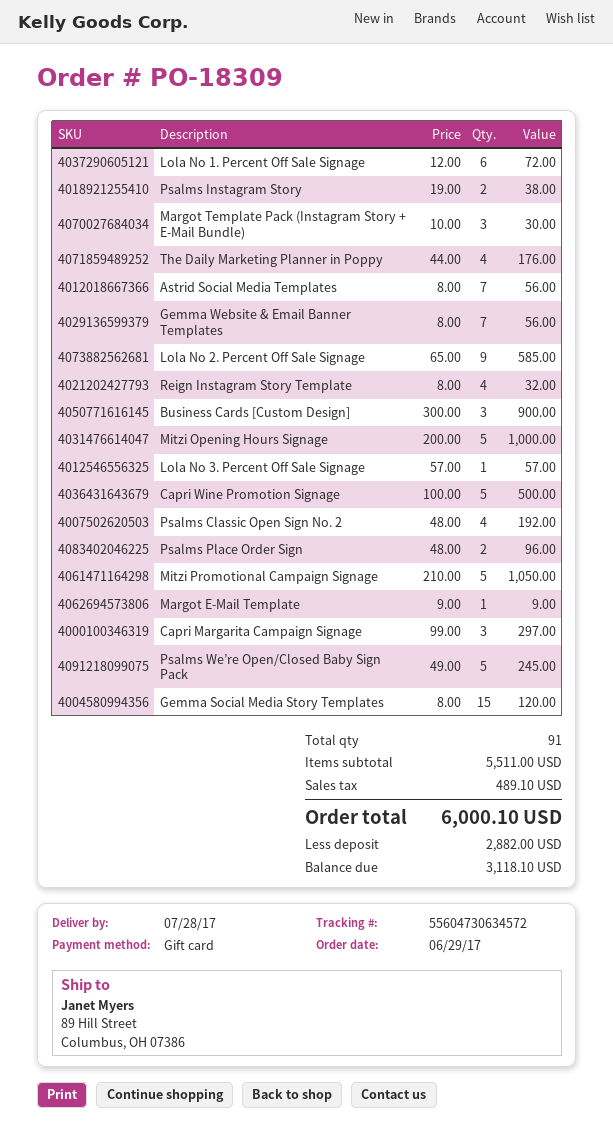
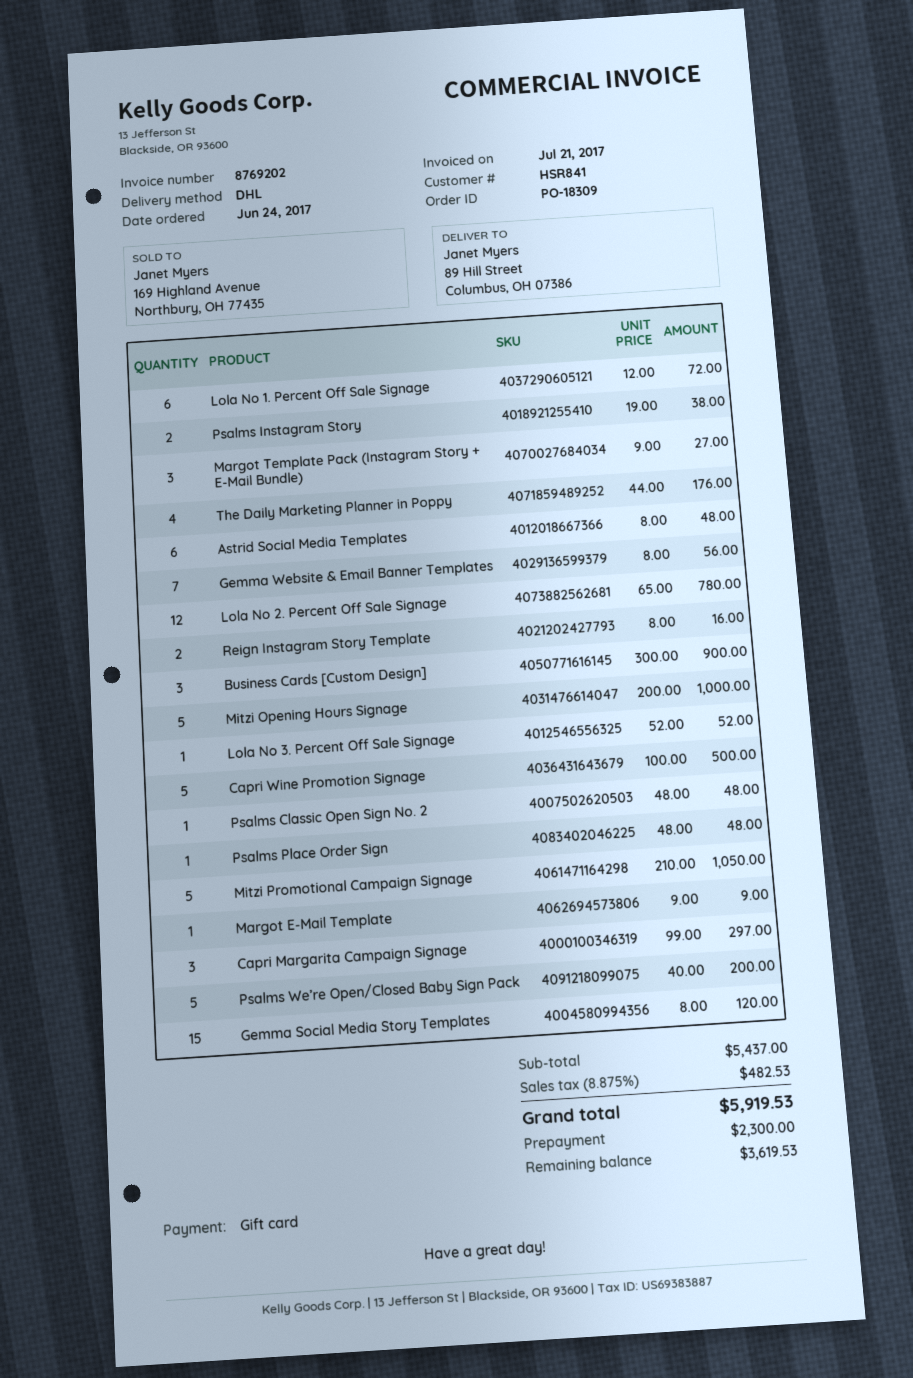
order date: 2017-06-29 -> 2017-06-24
Margot Template Pack (Instagram Story + E-Mail Bundle): 3 x 10.00 = 30.00 -> 3 x 9.00 = 27.00
Astrid Social Media Templates: 7 x 8.00 = 56.00 -> 6 x 8.00 = 48.00
Lola No 2. Percent Off Sale Signage: 9 x 65.00 = 585.00 -> 12 x 65.00 = 780.00
Reign Instagram Story Template: 4 x 8.00 = 32.00 -> 2 x 8.00 = 16.00
Lola No 3. Percent Off Sale Signage: 1 x 57.00 = 57.00 -> 1 x 52.00 = 52.00
Psalms Classic Open Sign No. 2: 4 x 48.00 = 192.00 -> 1 x 48.00 = 48.00
Psalms Place Order Sign: 2 x 48.00 = 96.00 -> 1 x 48.00 = 48.00
Psalms We’re Open/Closed Baby Sign Pack: 5 x 49.00 = 245.00 -> 5 x 40.00 = 200.00
subtotal: 5511.00 -> 5437.00
tax: 489.10 -> 482.53
total: 6000.10 -> 5919.53
deposit: 2882.00 -> 2300.00
balance: 3118.10 -> 3619.53

